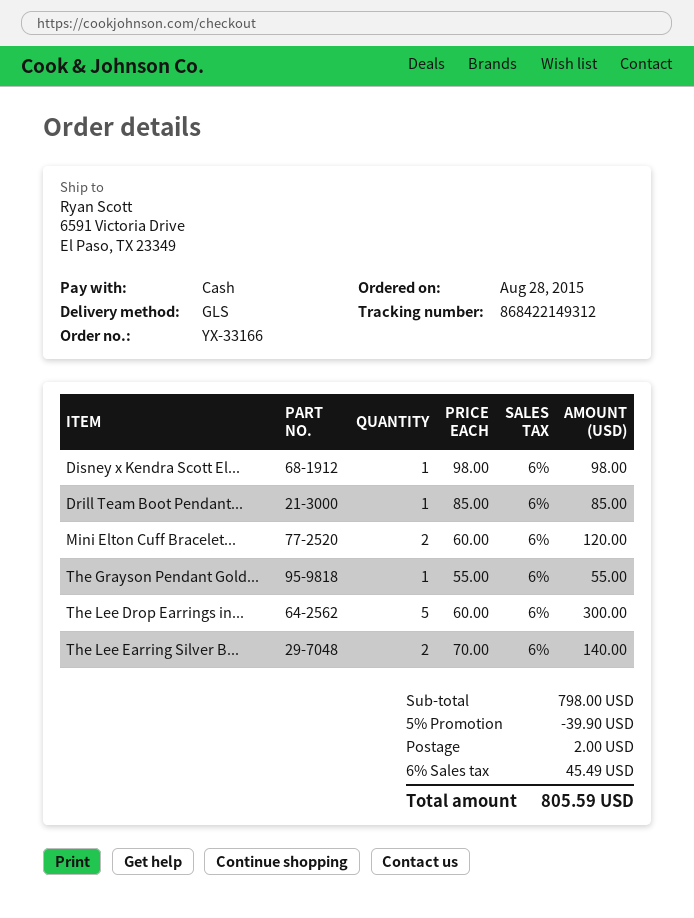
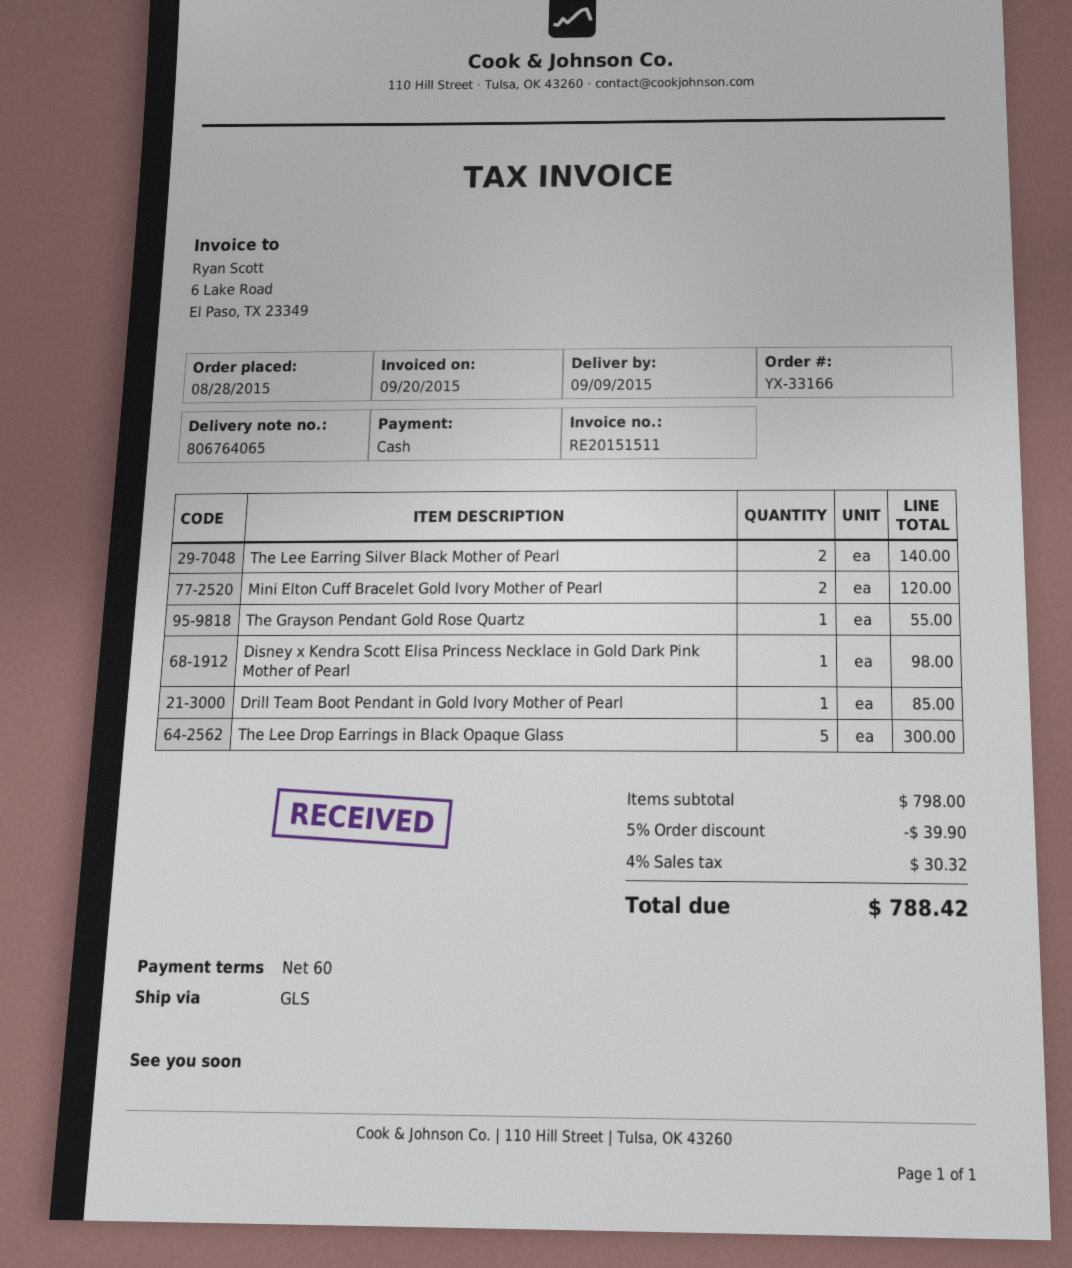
shipping: 2.00 -> none
tax: 6% = 45.49 -> 4% = 30.32
total: 805.59 -> 788.42

